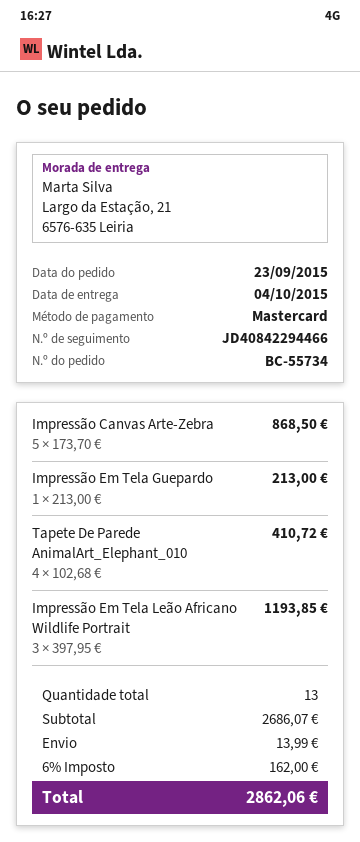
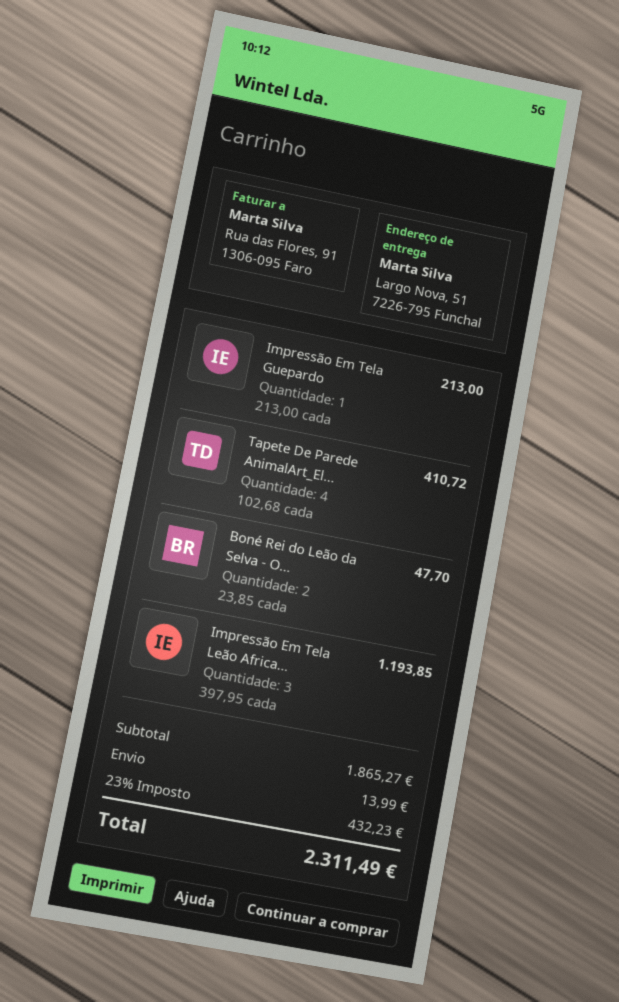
ship to: Largo da Estação, 21, 6576-635 Leiria -> Largo Nova, 51, 7226-795 Funchal
Impressão Canvas Arte-Zebra: 5 x 173.70 = 868.50 -> none
Boné Rei do Leão da Selva - O...: none -> 2 x 23.85 = 47.70
subtotal: 2686.07 -> 1865.27
tax: 6% = 162.00 -> 23% = 432.23
total: 2862.06 -> 2311.49

